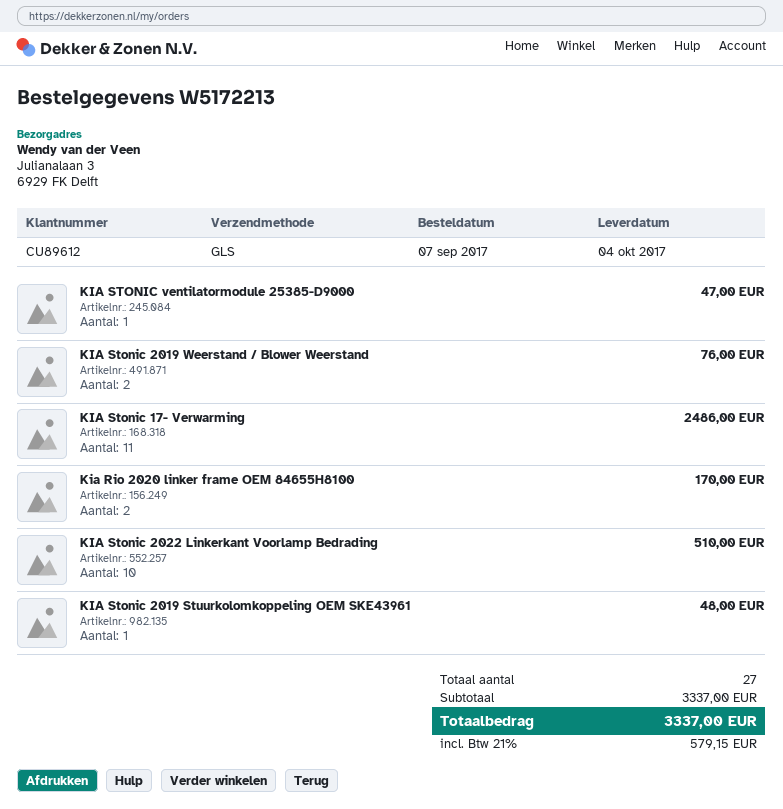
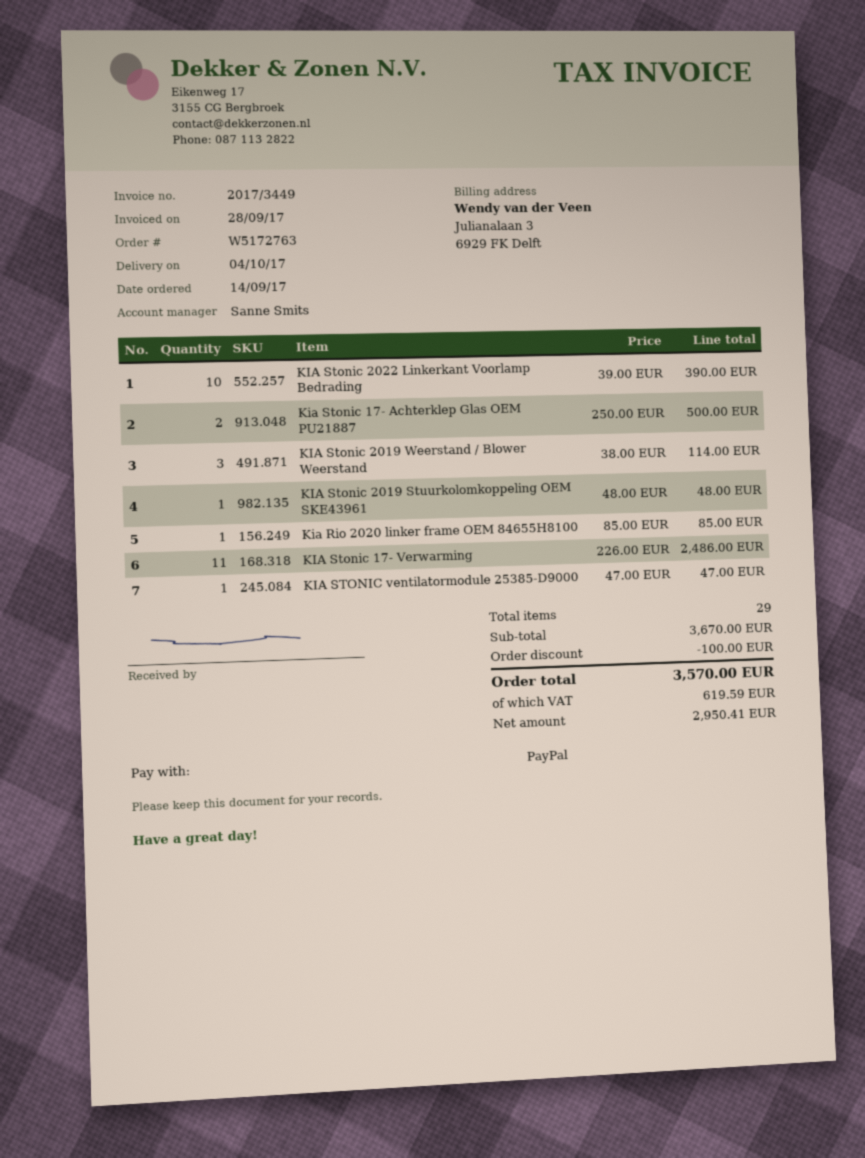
order number: W5172213 -> W5172763
order date: 2017-09-07 -> 2017-09-14
KIA Stonic 2019 Weerstand / Blower Weerstand: 2 for 76.00 -> 3 for 114.00
Kia Rio 2020 linker frame OEM 84655H8100: 2 for 170.00 -> 1 for 85.00
KIA Stonic 2022 Linkerkant Voorlamp Bedrading: 10 for 510.00 -> 10 for 390.00
Kia Stonic 17- Achterklep Glas OEM PU21887: none -> 2 for 500.00
total quantity: 27 -> 29
subtotal: 3337.00 -> 3670.00
discount: none -> 100.00
tax: 579.15 -> 619.59
total: 3337.00 -> 3570.00

